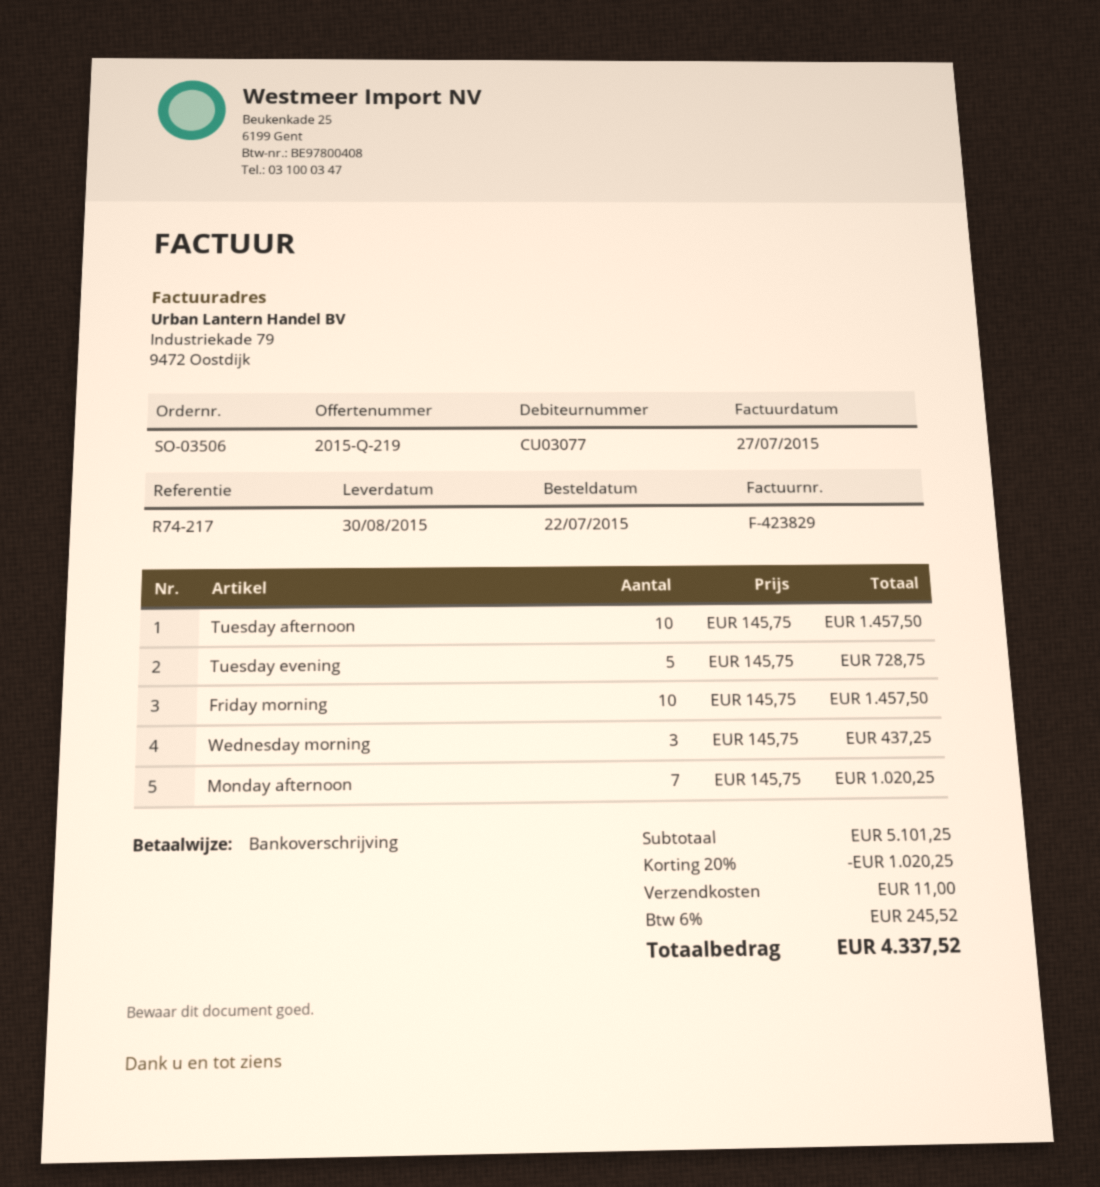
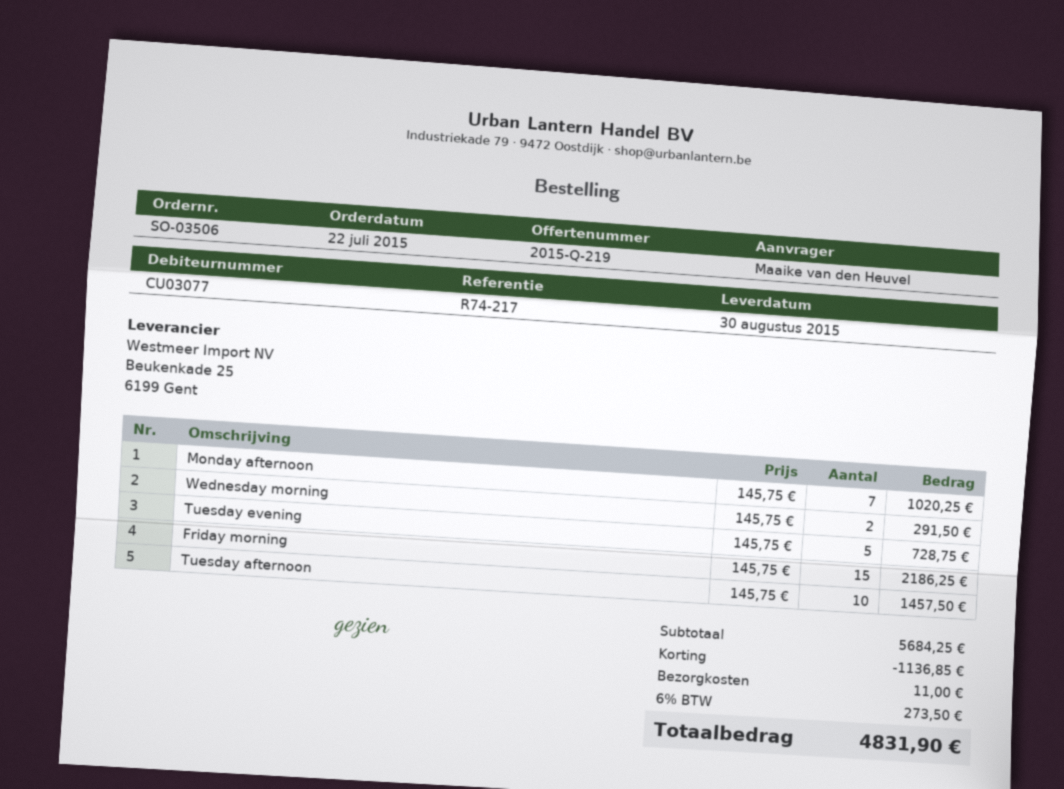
Friday morning: 10 x 145.75 = 1457.50 -> 15 x 145.75 = 2186.25
Wednesday morning: 3 x 145.75 = 437.25 -> 2 x 145.75 = 291.50
subtotal: 5101.25 -> 5684.25
discount: 1020.25 -> 1136.85
tax: 6% = 245.52 -> 6% = 273.50
total: 4337.52 -> 4831.90

